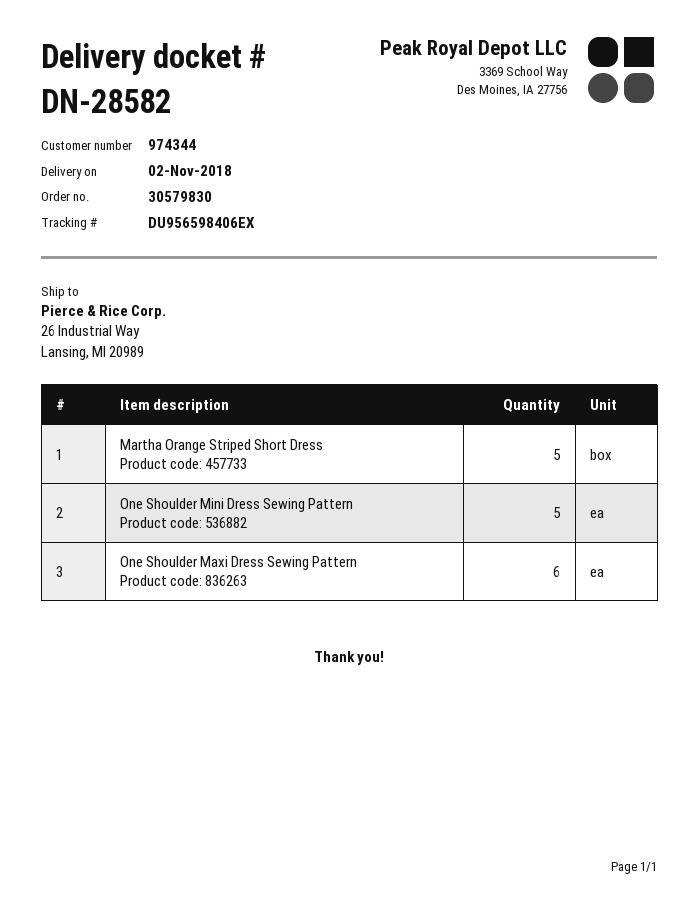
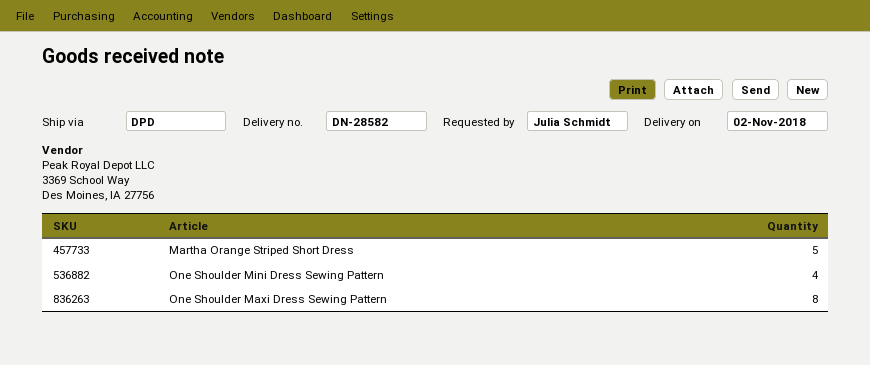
One Shoulder Mini Dress Sewing Pattern: 5 -> 4
One Shoulder Maxi Dress Sewing Pattern: 6 -> 8

